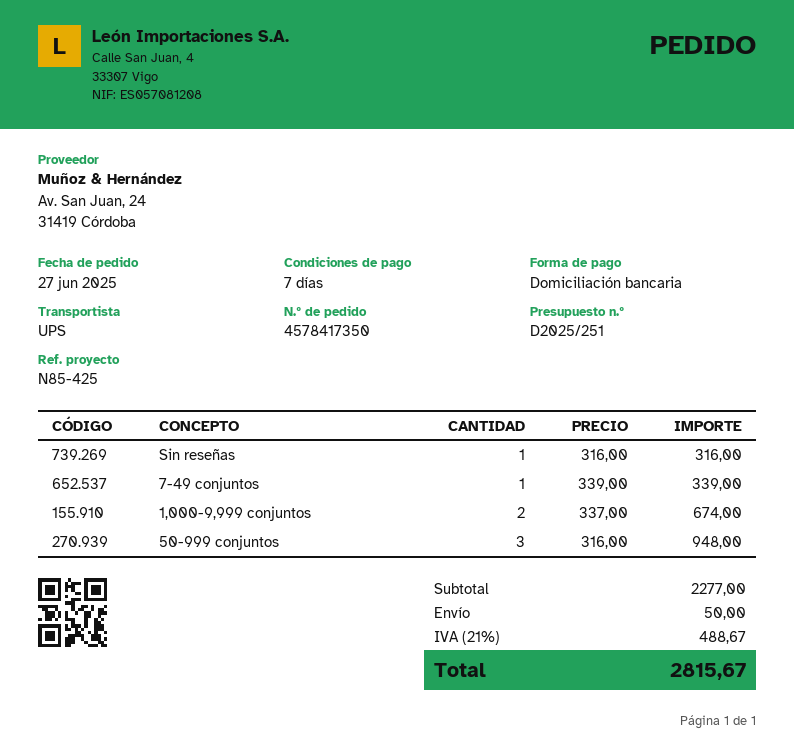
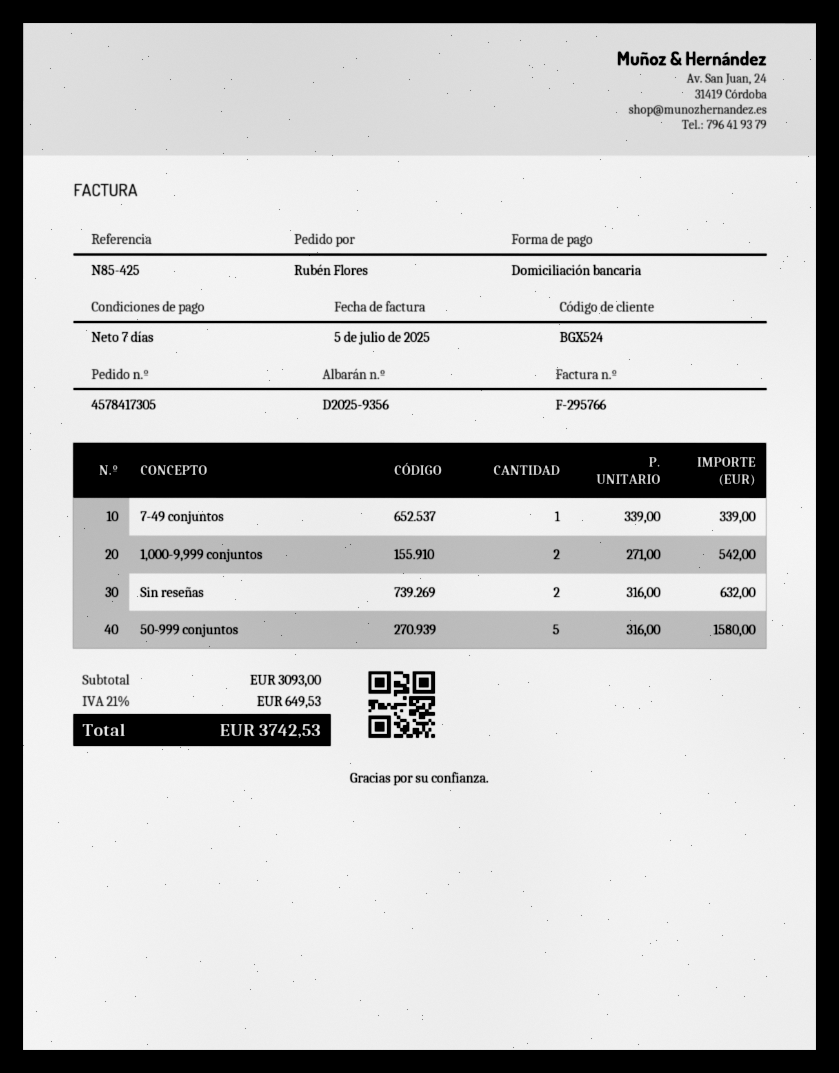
order number: 4578417350 -> 4578417305
Sin reseñas: 1 x 316.00 = 316.00 -> 2 x 316.00 = 632.00
1,000-9,999 conjuntos: 2 x 337.00 = 674.00 -> 2 x 271.00 = 542.00
50-999 conjuntos: 3 x 316.00 = 948.00 -> 5 x 316.00 = 1580.00
subtotal: 2277.00 -> 3093.00
shipping: 50.00 -> none
tax: 21% = 488.67 -> 21% = 649.53
total: 2815.67 -> 3742.53

